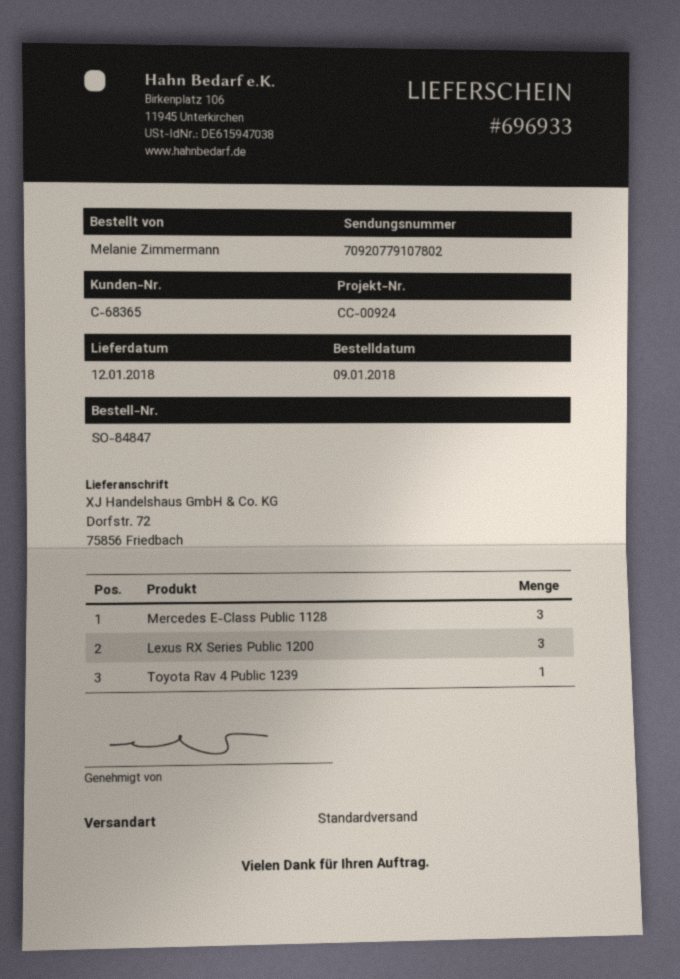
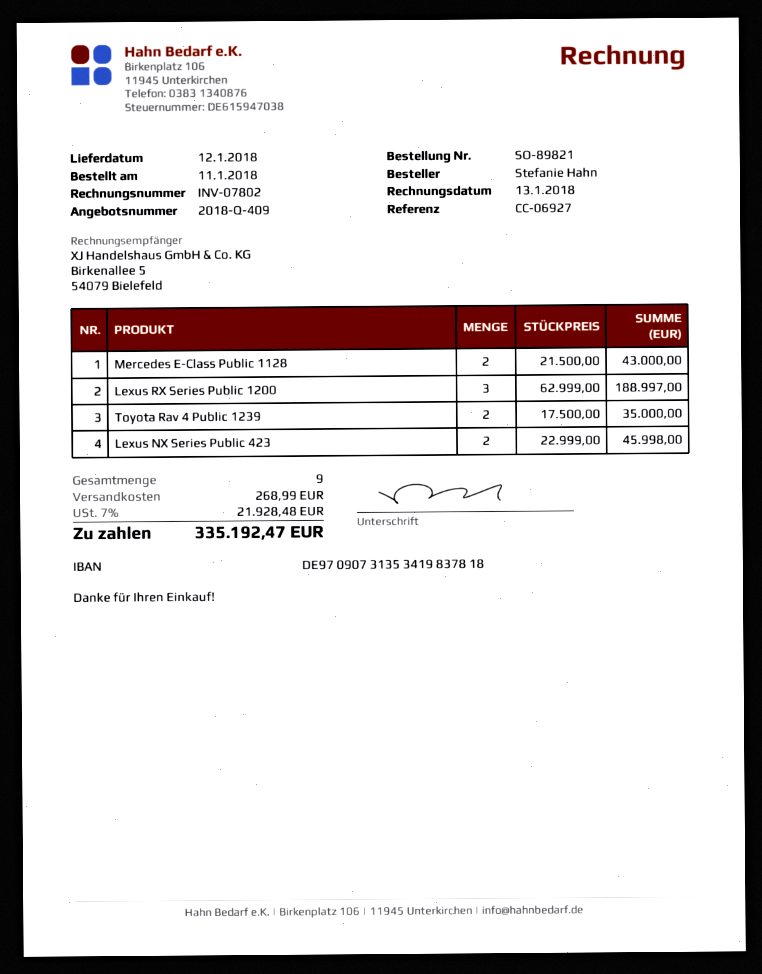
order number: SO-84847 -> SO-89821
order date: 2018-01-09 -> 2018-01-11
reference: CC-00924 -> CC-06927
ordered by: Melanie Zimmermann -> Stefanie Hahn
Mercedes E-Class Public 1128: 3 -> 2
Toyota Rav 4 Public 1239: 1 -> 2
Lexus NX Series Public 423: none -> 2

